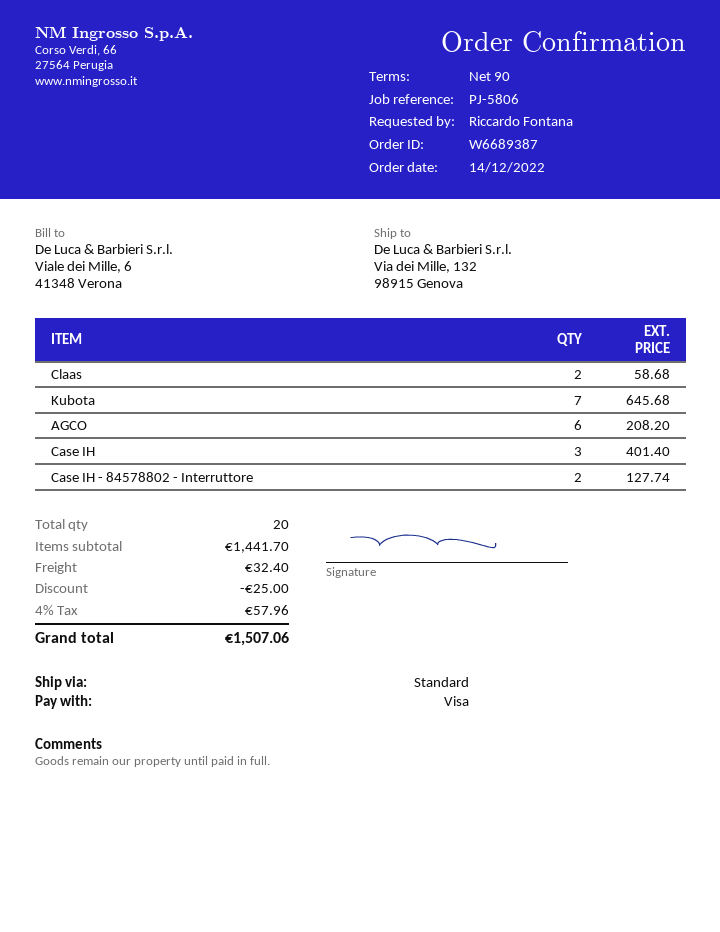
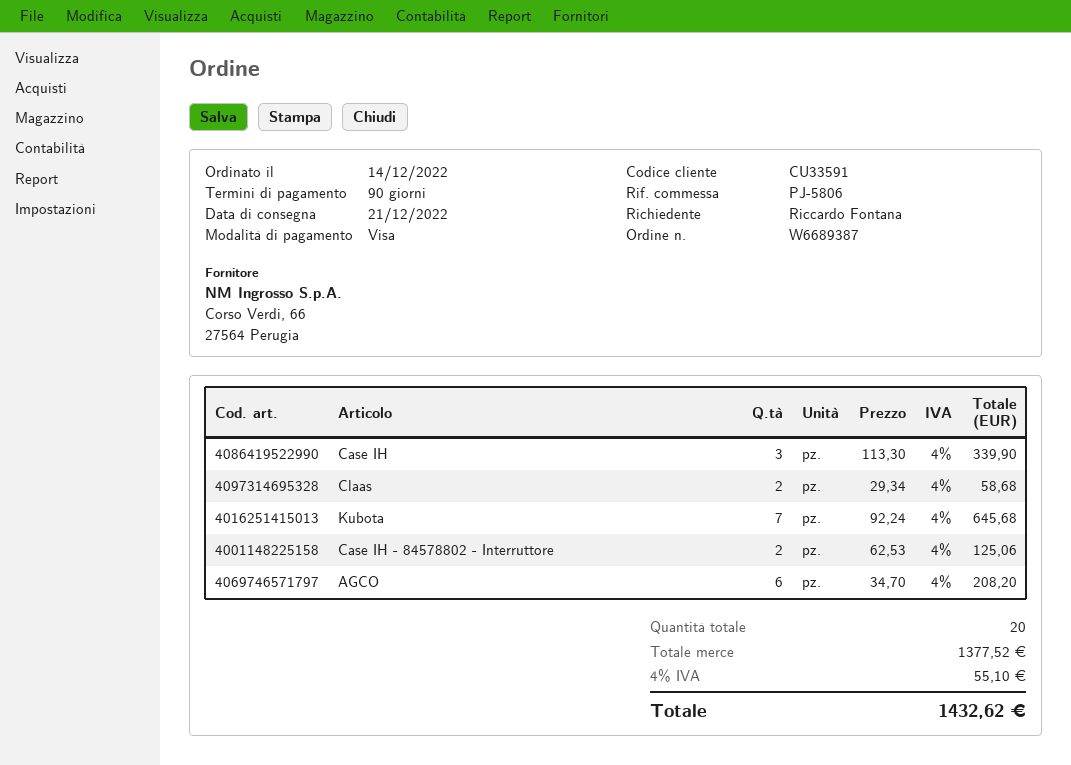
Case IH: 3 for 401.40 -> 3 for 339.90
Case IH - 84578802 - Interruttore: 2 for 127.74 -> 2 for 125.06
subtotal: 1441.70 -> 1377.52
discount: 25.00 -> none
shipping: 32.40 -> none
tax: 4% = 57.96 -> 4% = 55.10
total: 1507.06 -> 1432.62

